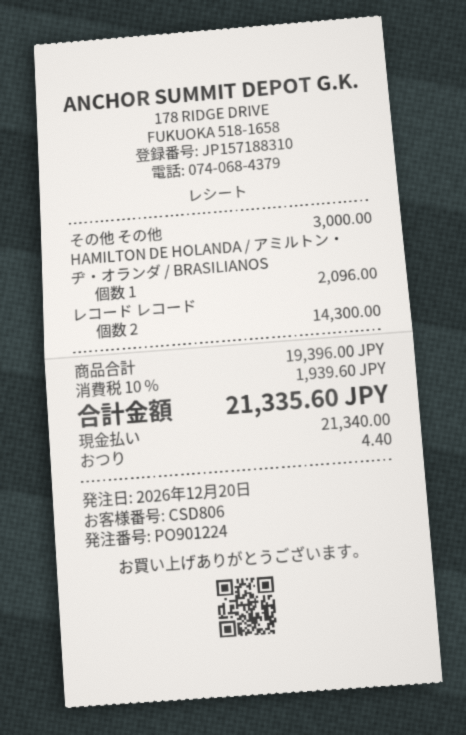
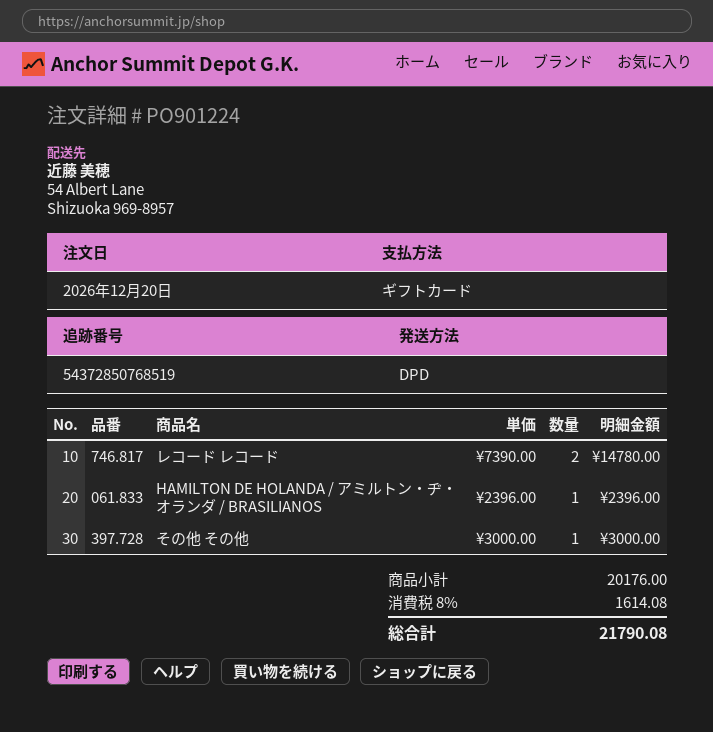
payment method: cash -> gift card
HAMILTON DE HOLANDA / アミルトン・ヂ・オランダ / BRASILIANOS: 1 for 2096.00 -> 1 for 2396.00
レコード レコード: 2 for 14300.00 -> 2 for 14780.00
subtotal: 19396.00 -> 20176.00
tax: 10% = 1939.60 -> 8% = 1614.08
total: 21335.60 -> 21790.08

